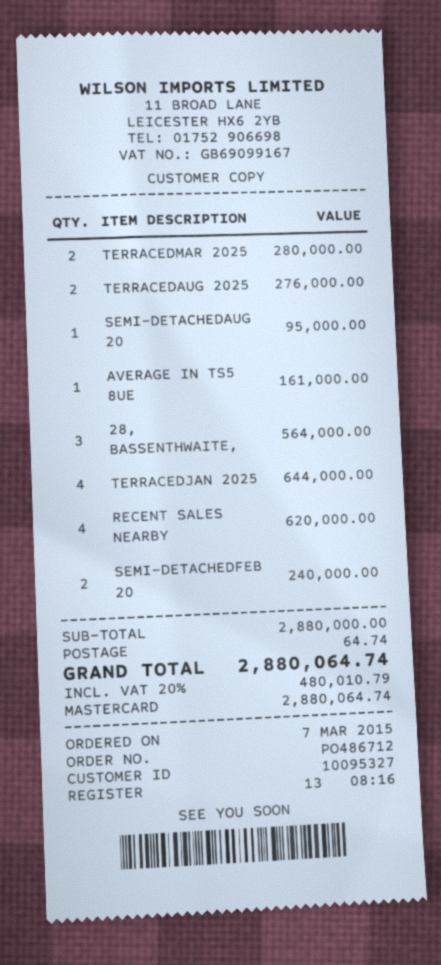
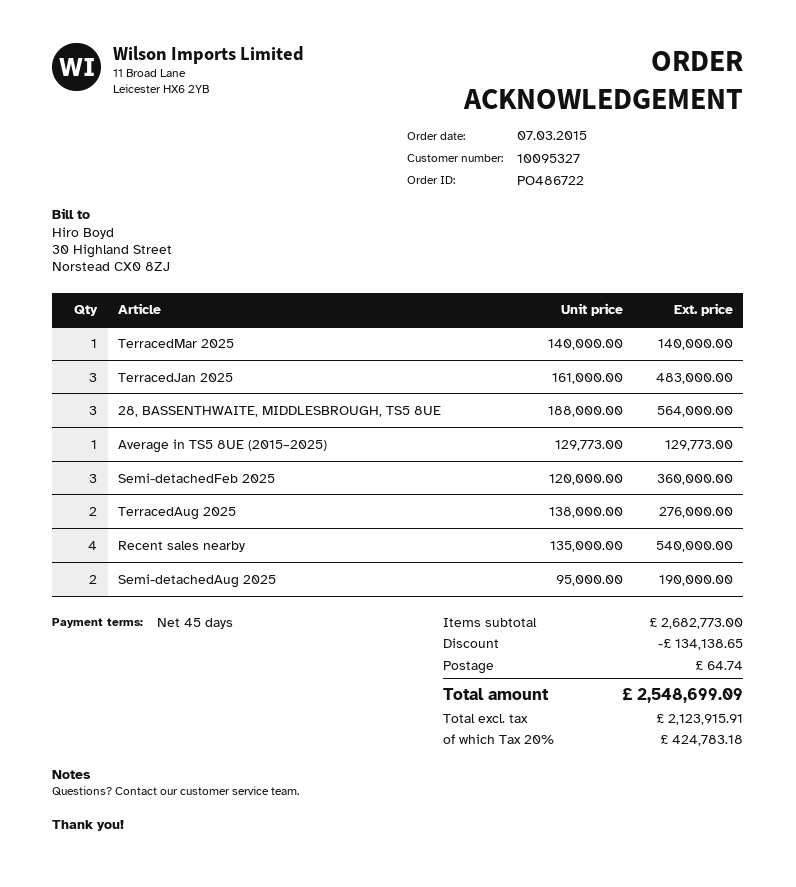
order number: PO486712 -> PO486722
TERRACEDMAR 2025: 2 for 280000.00 -> 1 for 140000.00
SEMI-DETACHEDAUG 20: 1 for 95000.00 -> 2 for 190000.00
AVERAGE IN TS5 8UE: 1 for 161000.00 -> 1 for 129773.00
TERRACEDJAN 2025: 4 for 644000.00 -> 3 for 483000.00
RECENT SALES NEARBY: 4 for 620000.00 -> 4 for 540000.00
SEMI-DETACHEDFEB 20: 2 for 240000.00 -> 3 for 360000.00
subtotal: 2880000.00 -> 2682773.00
discount: none -> 134138.65
tax: 20% = 480010.79 -> 20% = 424783.18
total: 2880064.74 -> 2548699.09

